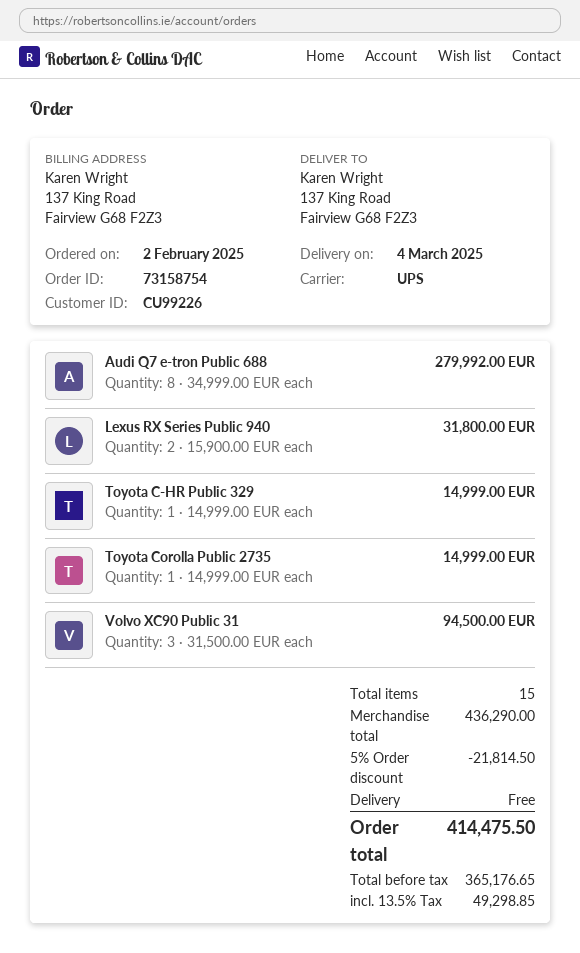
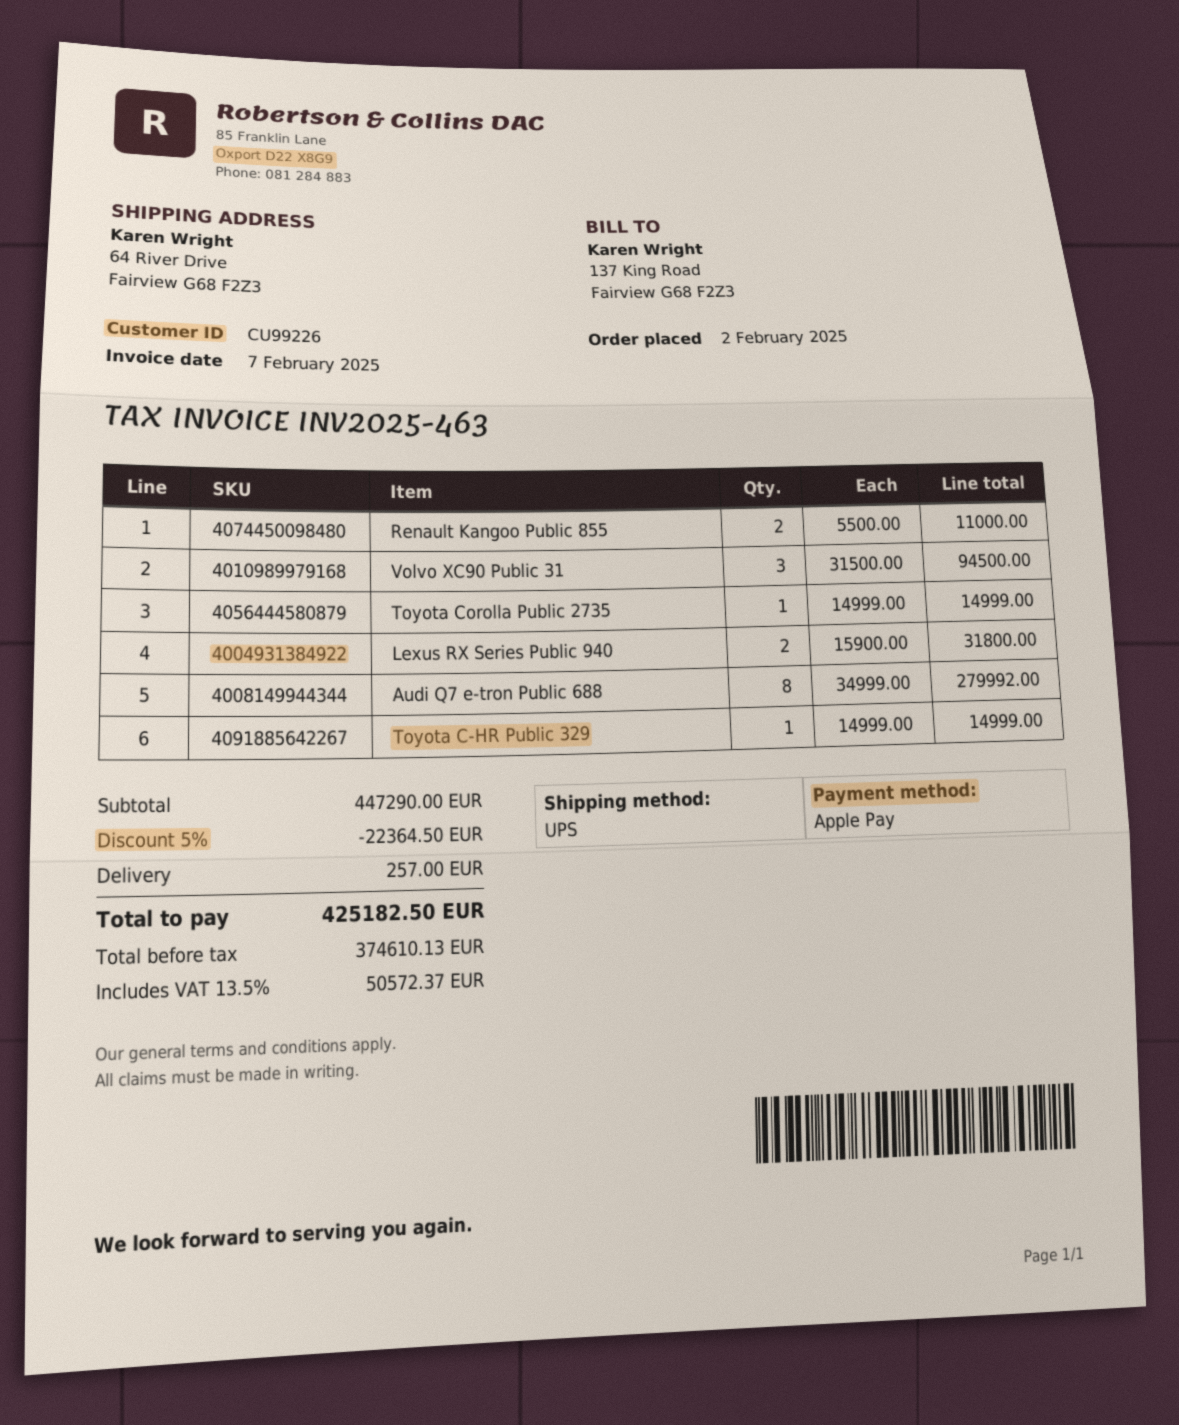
ship to: 137 King Road, Fairview G68 F2Z3 -> 64 River Drive, Fairview G68 F2Z3
Renault Kangoo Public 855: none -> 2 x 5500.00 = 11000.00
subtotal: 436290.00 -> 447290.00
discount: 5% = 21814.50 -> 5% = 22364.50
shipping: 0.00 -> 257.00
net: 365176.65 -> 374610.13
tax: 13.5% = 49298.85 -> 13.5% = 50572.37
total: 414475.50 -> 425182.50

